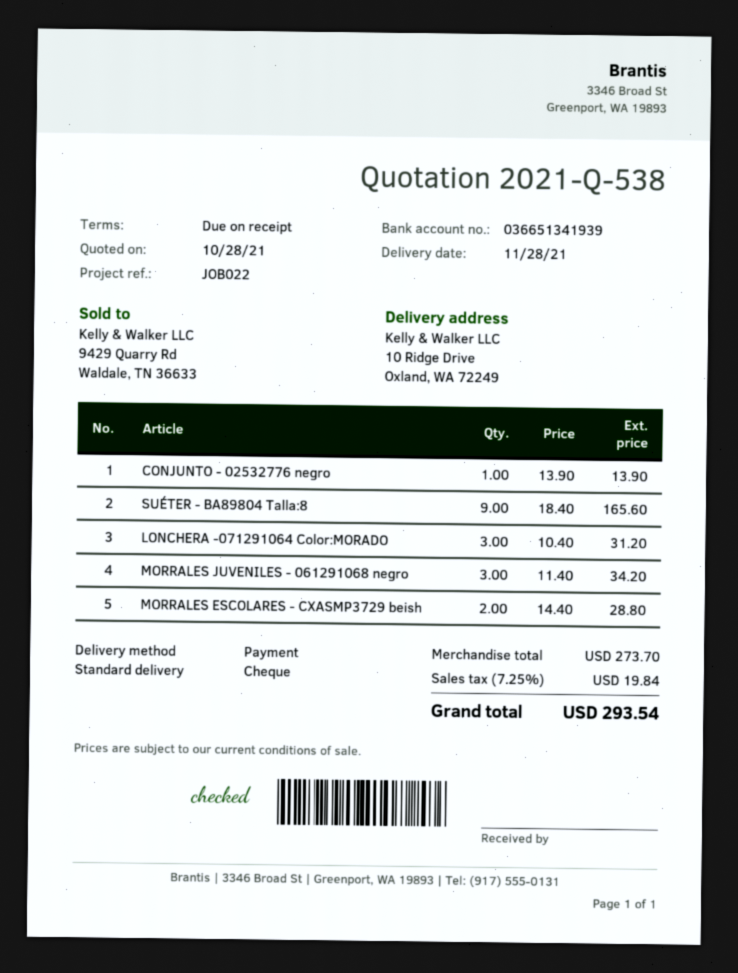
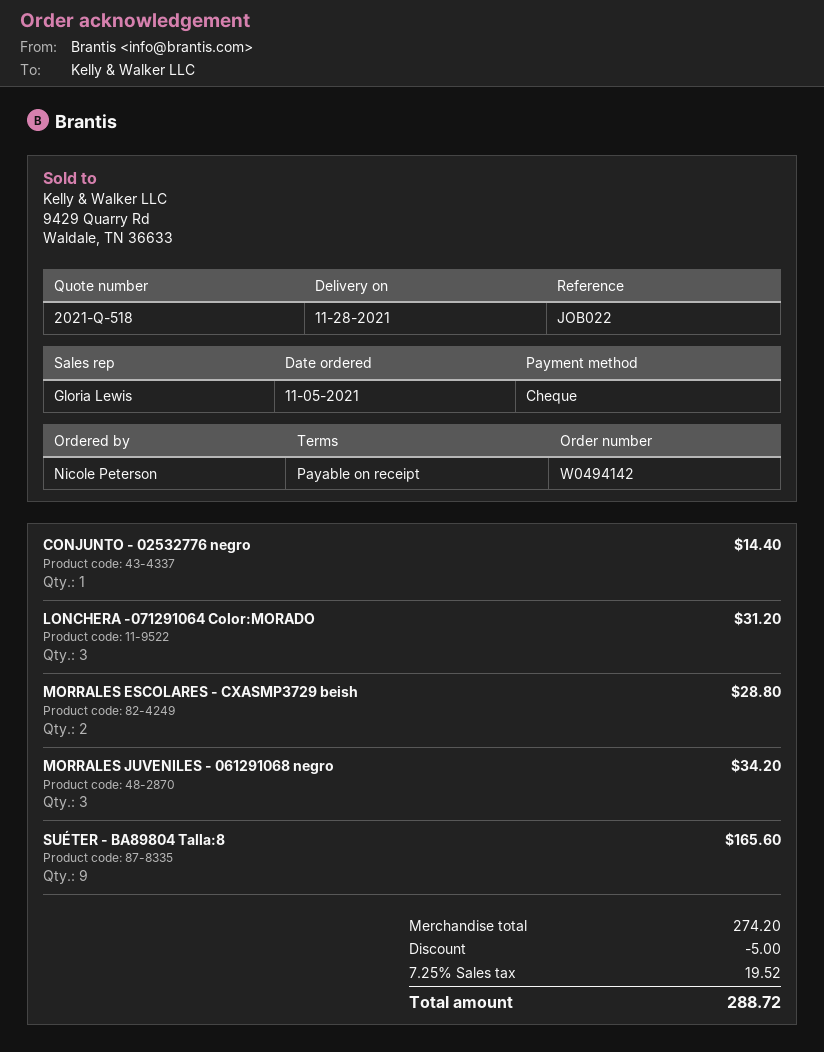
quote number: 2021-Q-538 -> 2021-Q-518
CONJUNTO - 02532776 negro: 1 for 13.90 -> 1 for 14.40
subtotal: 273.70 -> 274.20
discount: none -> 5.00
tax: 7.25% = 19.84 -> 7.25% = 19.52
total: 293.54 -> 288.72

